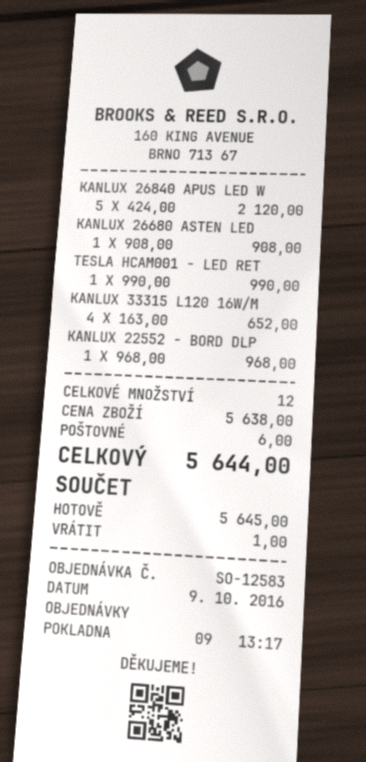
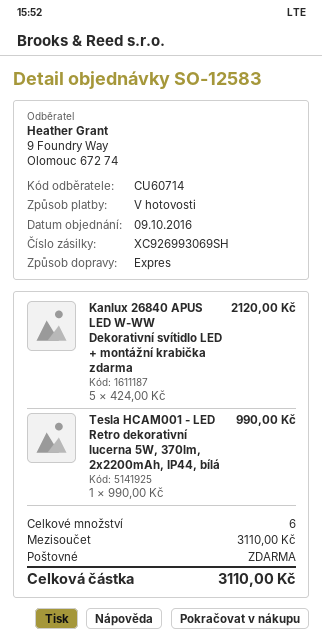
KANLUX 26680 ASTEN LED: 1 x 908.00 = 908.00 -> none
KANLUX 33315 L120 16W/M: 4 x 163.00 = 652.00 -> none
KANLUX 22552 - BORD DLP: 1 x 968.00 = 968.00 -> none
total quantity: 12 -> 6
subtotal: 5638.00 -> 3110.00
shipping: 6.00 -> 0.00
total: 5644.00 -> 3110.00

